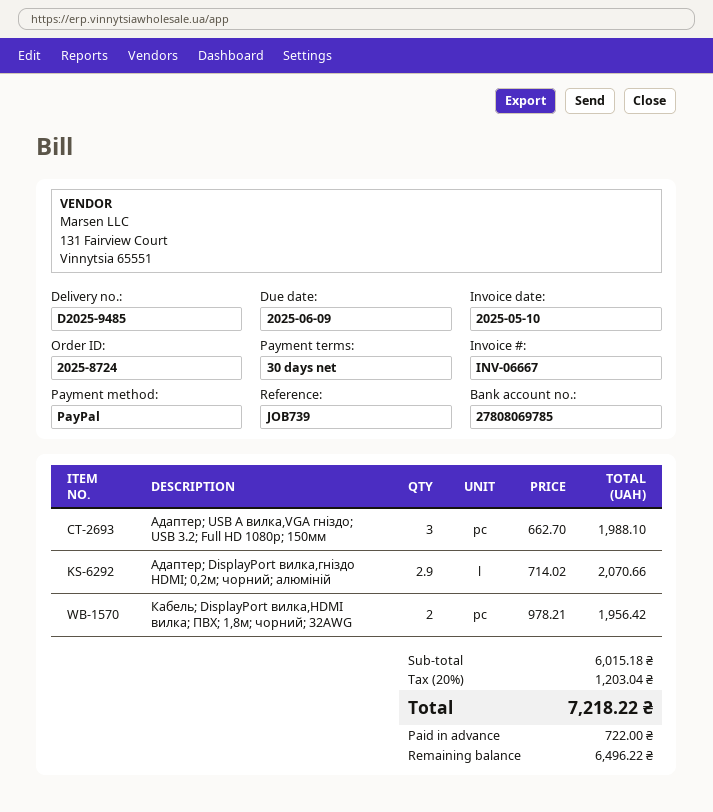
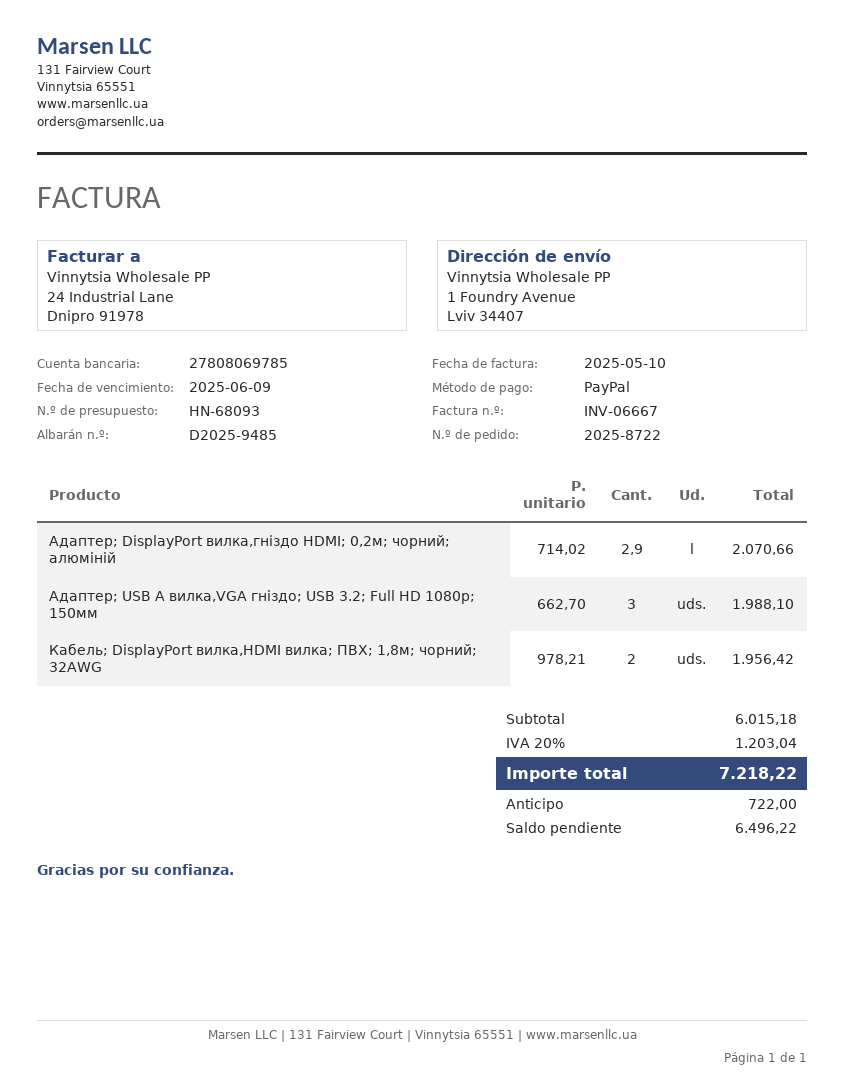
order number: 2025-8724 -> 2025-8722

